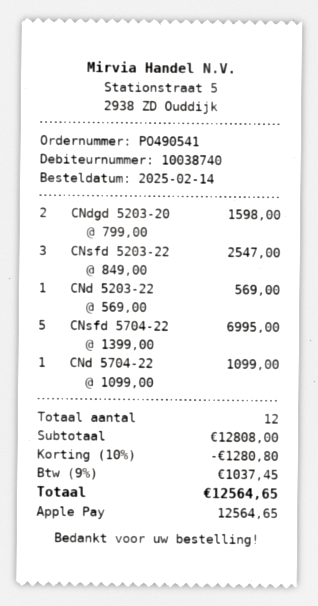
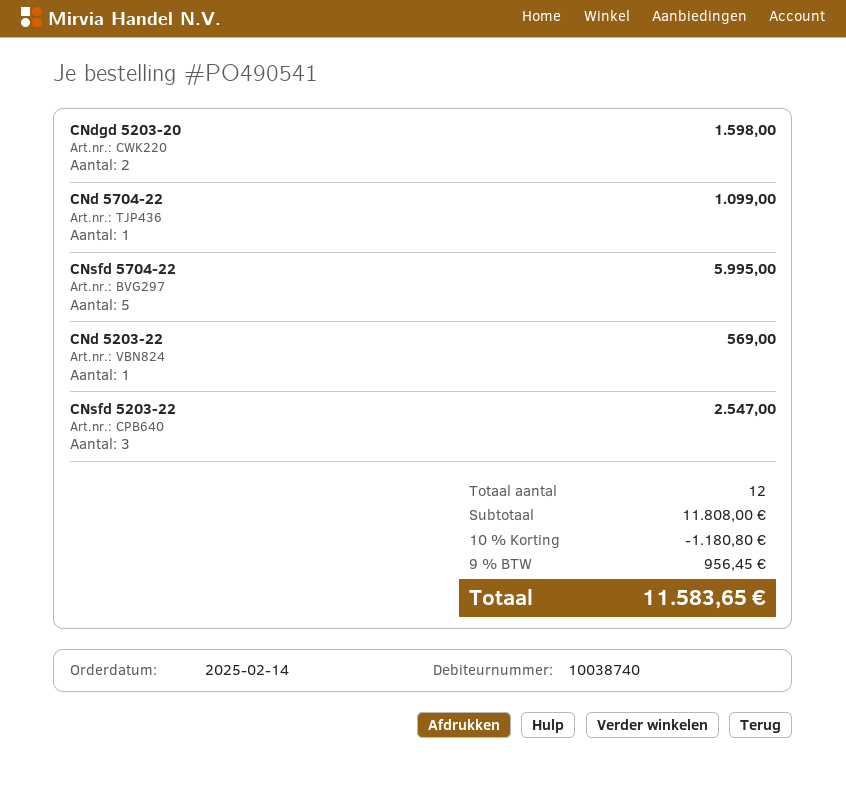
CNsfd 5704-22: 5 for 6995.00 -> 5 for 5995.00
subtotal: 12808.00 -> 11808.00
discount: 10% = 1280.80 -> 10% = 1180.80
tax: 9% = 1037.45 -> 9% = 956.45
total: 12564.65 -> 11583.65

